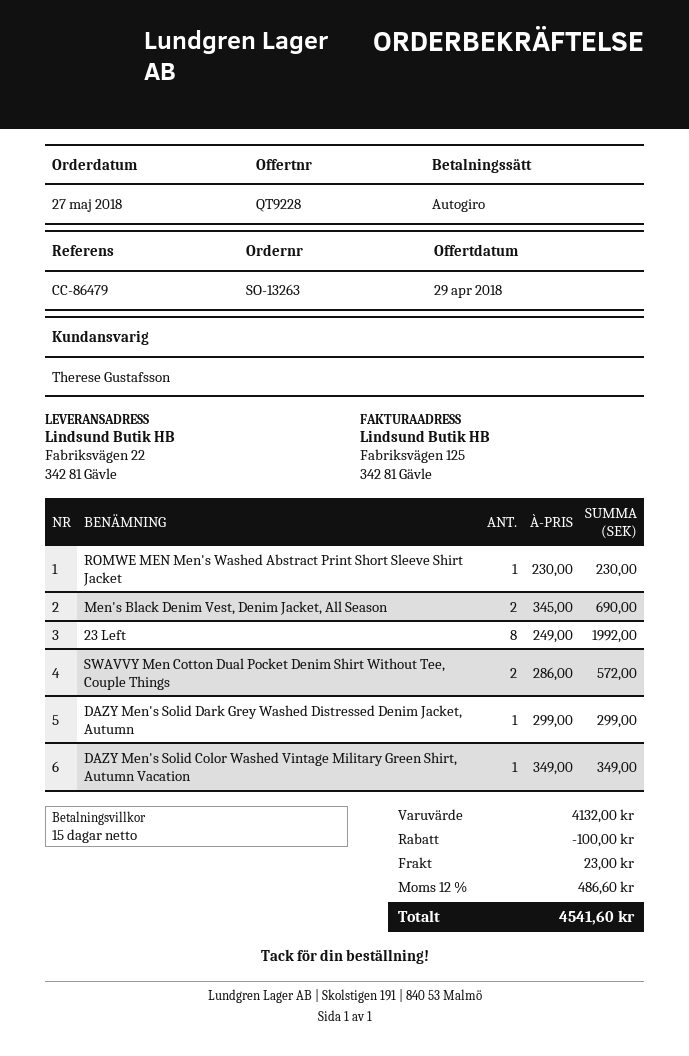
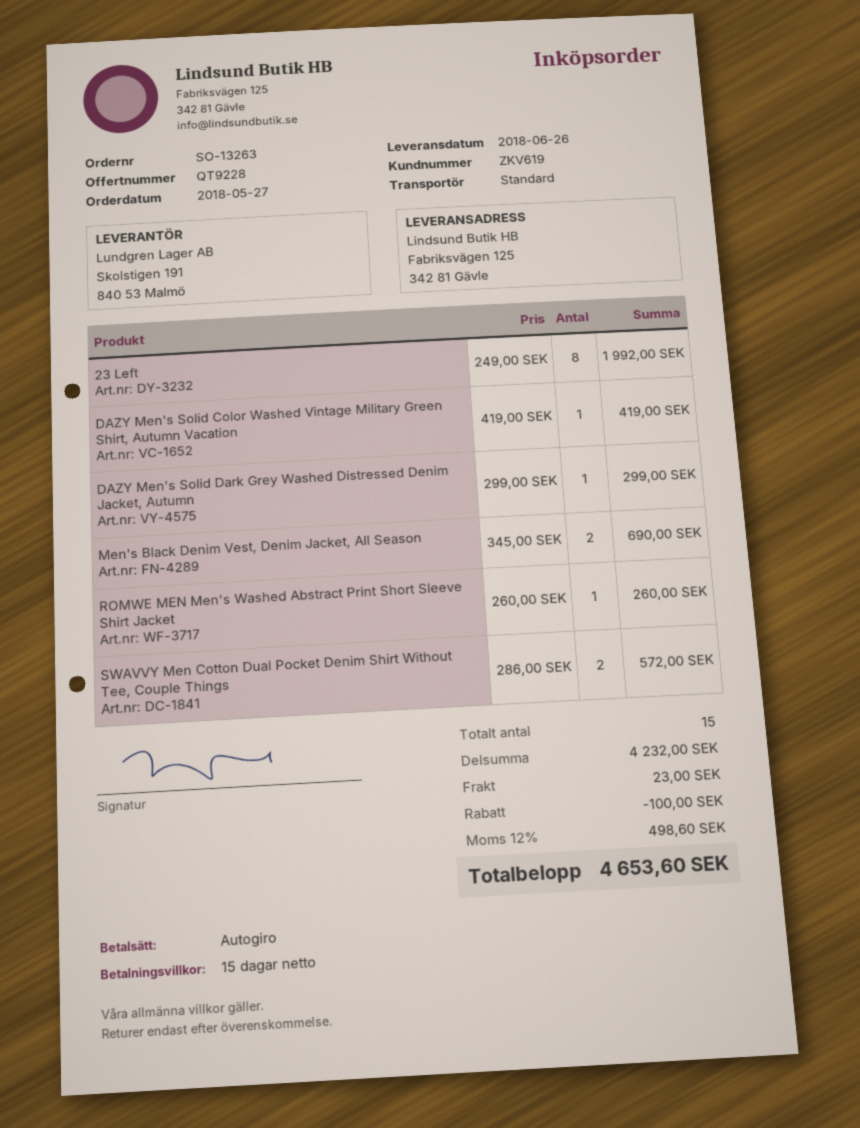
ship to: Fabriksvägen 22, 342 81 Gävle -> Fabriksvägen 125, 342 81 Gävle
ROMWE MEN Men's Washed Abstract Print Short Sleeve Shirt Jacket: 1 x 230.00 = 230.00 -> 1 x 260.00 = 260.00
DAZY Men's Solid Color Washed Vintage Military Green Shirt, Autumn Vacation: 1 x 349.00 = 349.00 -> 1 x 419.00 = 419.00
subtotal: 4132.00 -> 4232.00
tax: 12% = 486.60 -> 12% = 498.60
total: 4541.60 -> 4653.60

